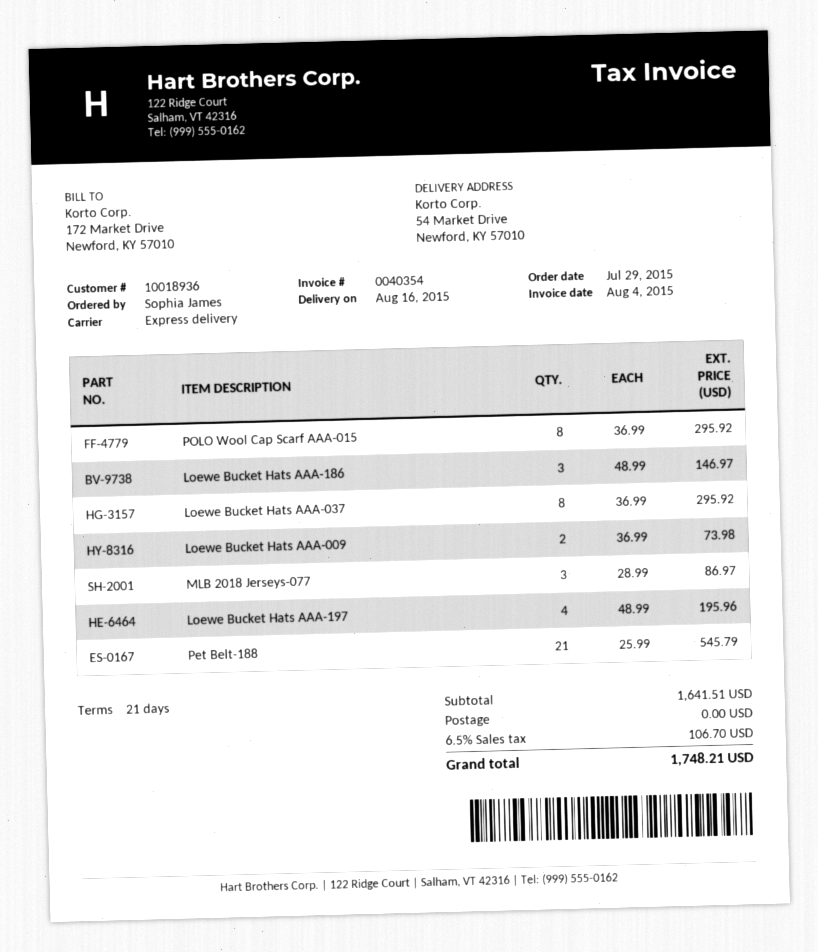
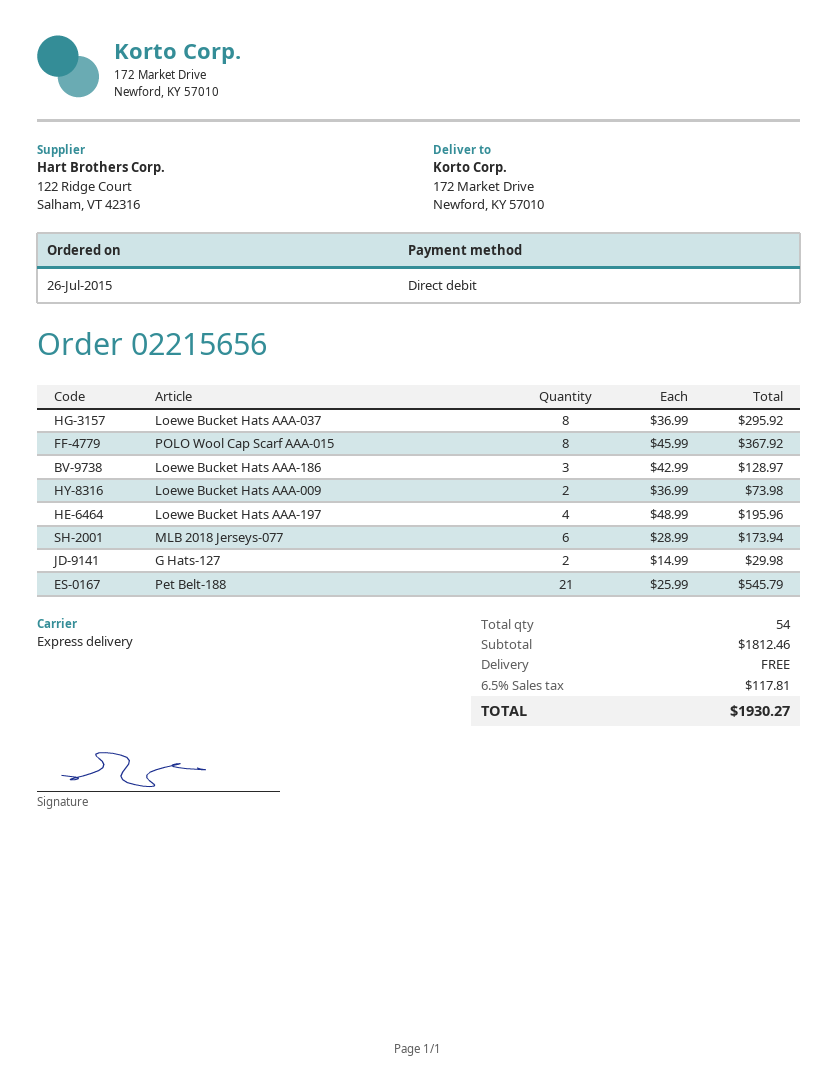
order date: 2015-07-29 -> 2015-07-26
ship to: 54 Market Drive, Newford, KY 57010 -> 172 Market Drive, Newford, KY 57010
POLO Wool Cap Scarf AAA-015: 8 x 36.99 = 295.92 -> 8 x 45.99 = 367.92
Loewe Bucket Hats AAA-186: 3 x 48.99 = 146.97 -> 3 x 42.99 = 128.97
MLB 2018 Jerseys-077: 3 x 28.99 = 86.97 -> 6 x 28.99 = 173.94
G Hats-127: none -> 2 x 14.99 = 29.98
subtotal: 1641.51 -> 1812.46
tax: 6.5% = 106.70 -> 6.5% = 117.81
total: 1748.21 -> 1930.27

